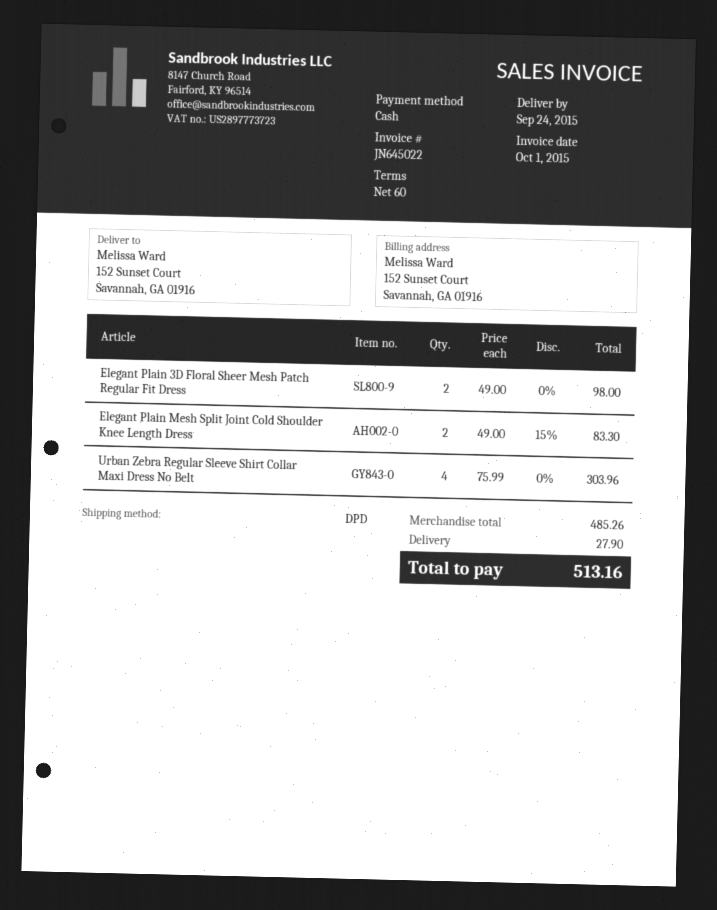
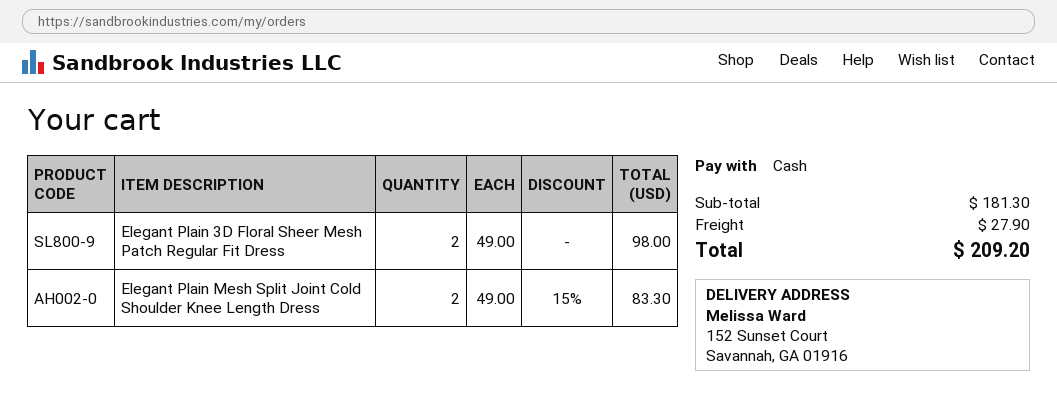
Urban Zebra Regular Sleeve Shirt Collar Maxi Dress No Belt: 4 x 75.99 = 303.96 -> none
subtotal: 485.26 -> 181.30
total: 513.16 -> 209.20

